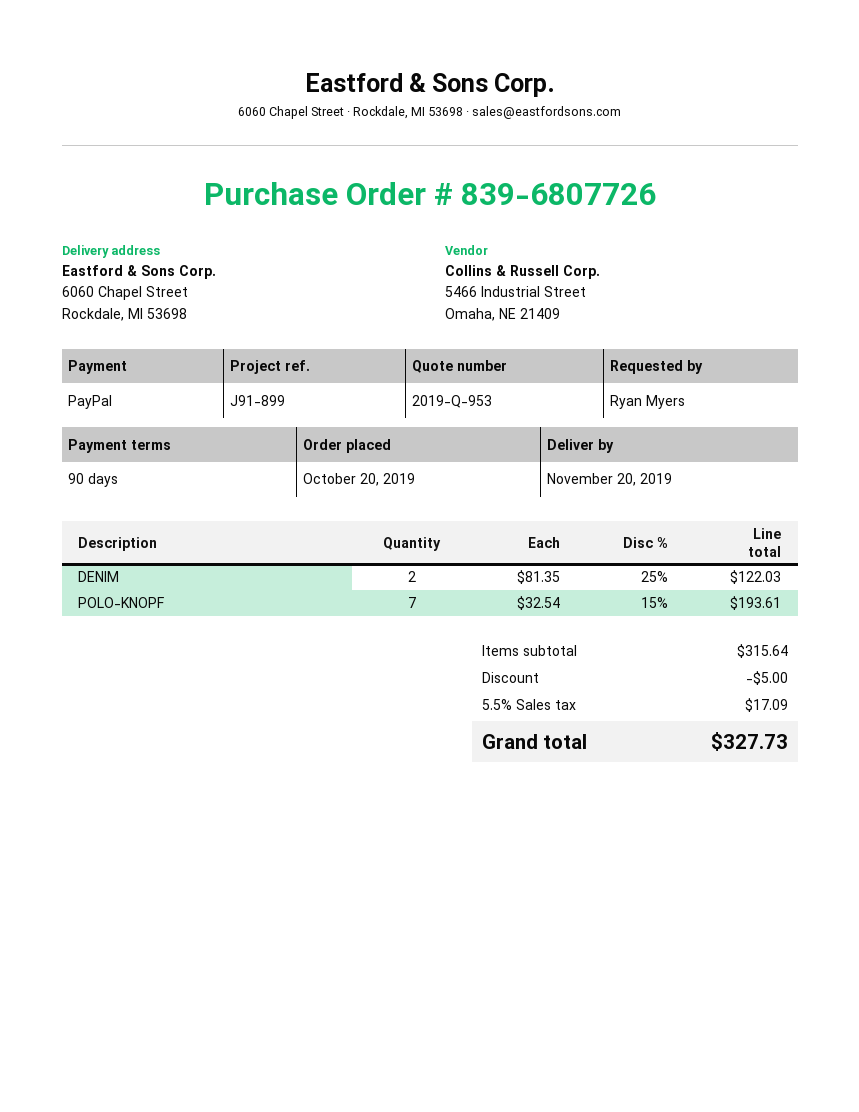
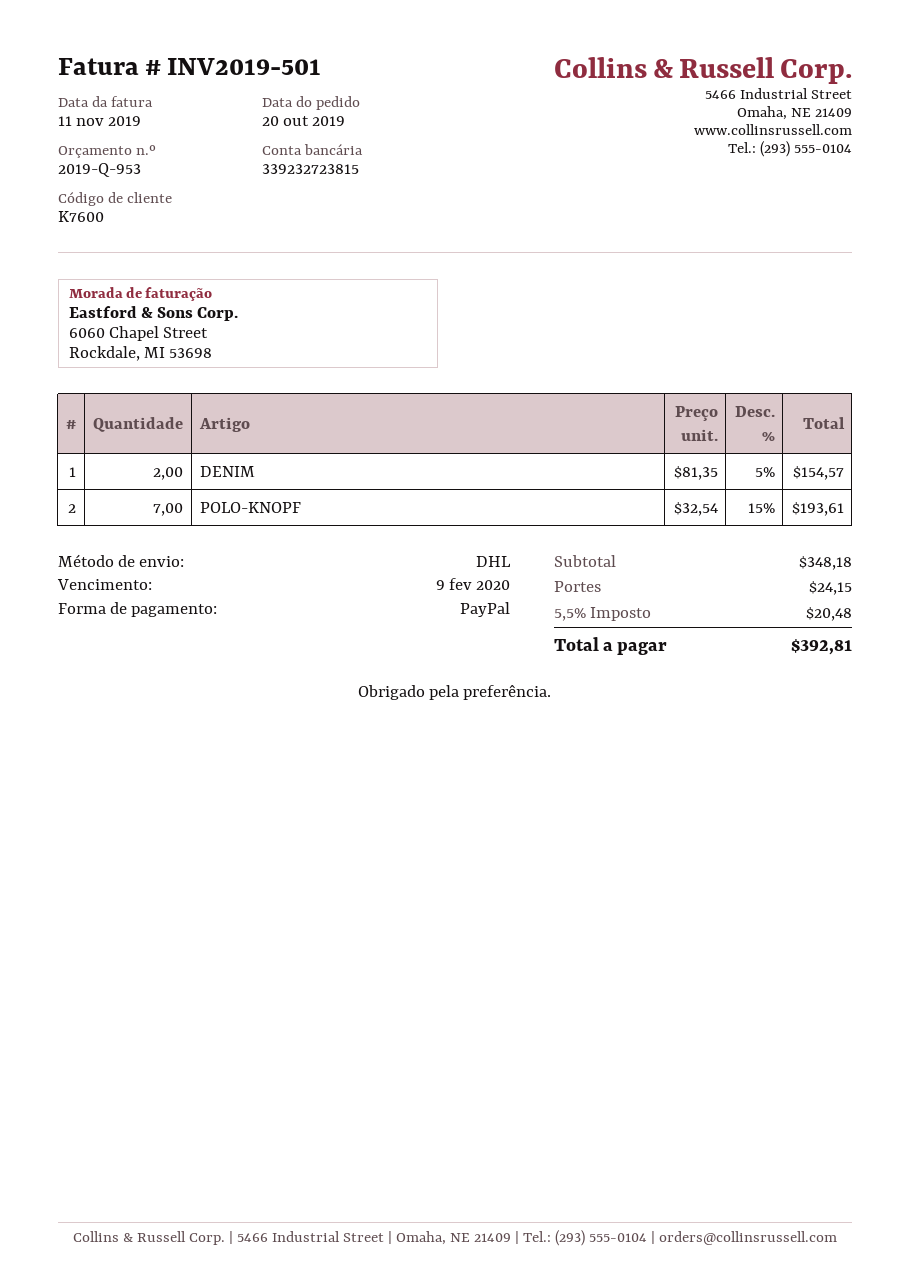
DENIM: 2 x 81.35 - 25% = 122.03 -> 2 x 81.35 - 5% = 154.57
subtotal: 315.64 -> 348.18
discount: 5.00 -> none
shipping: none -> 24.15
tax: 5.5% = 17.09 -> 5.5% = 20.48
total: 327.73 -> 392.81

